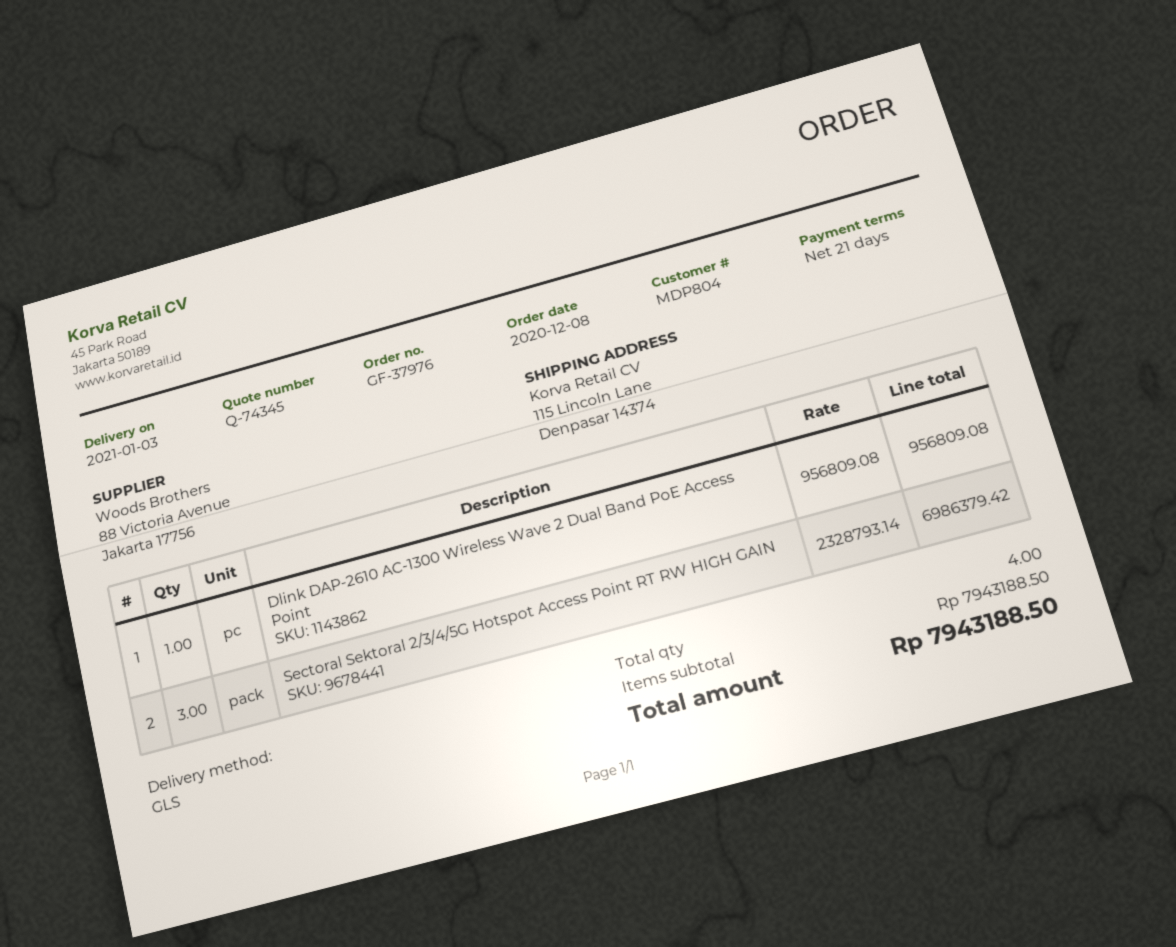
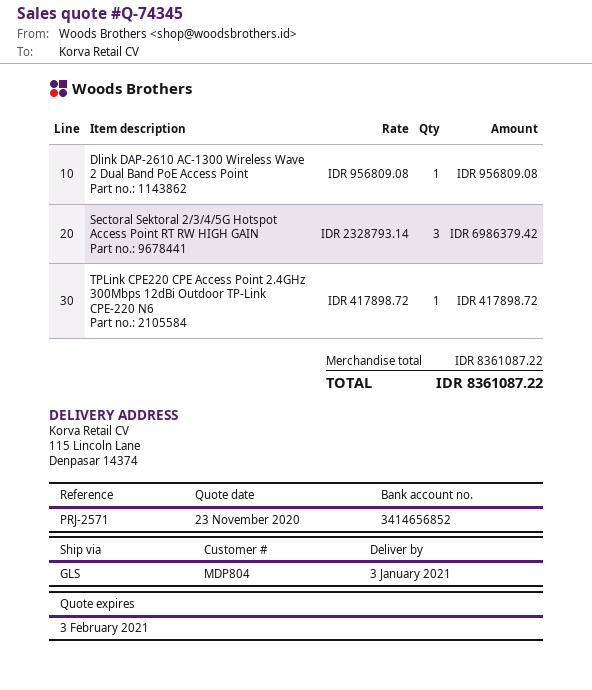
TPLink CPE220 CPE Access Point 2.4GHz 300Mbps 12dBi Outdoor TP-Link CPE-220 N6: none -> 1 x 417898.72 = 417898.72
subtotal: 7943188.50 -> 8361087.22
total: 7943188.50 -> 8361087.22

